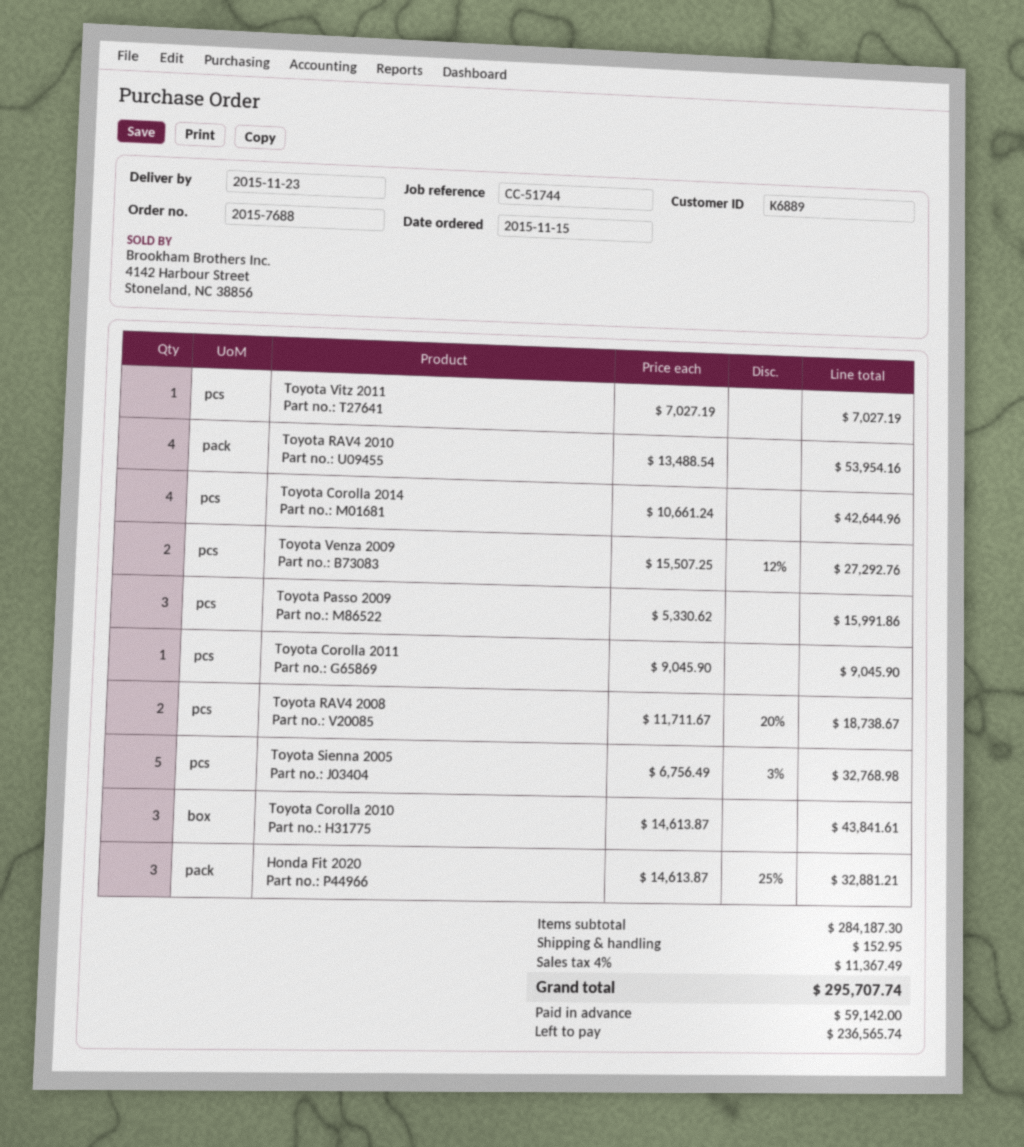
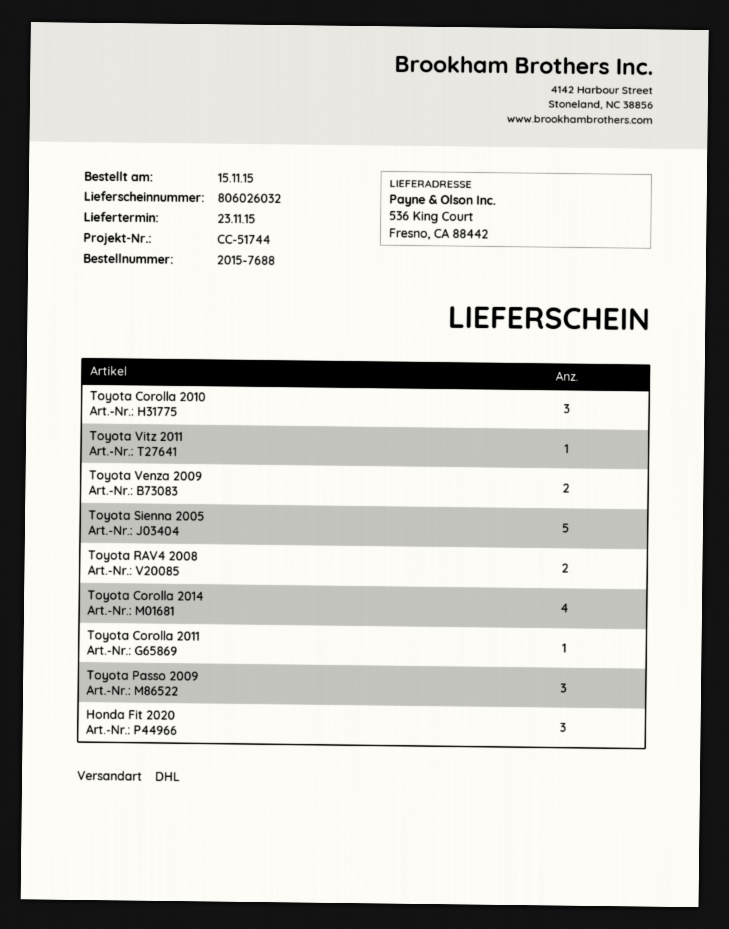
Toyota RAV4 2010: 4 -> none

